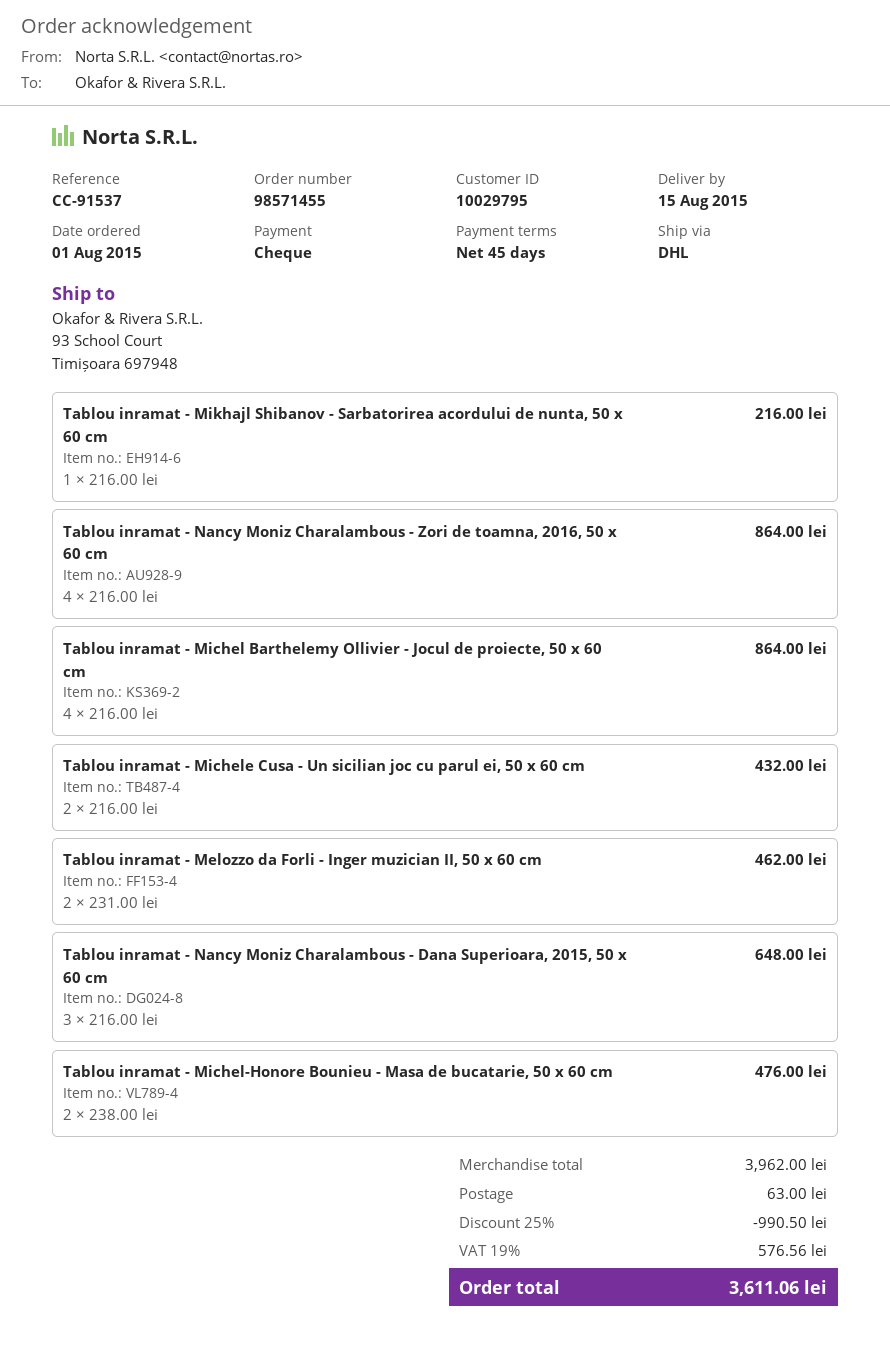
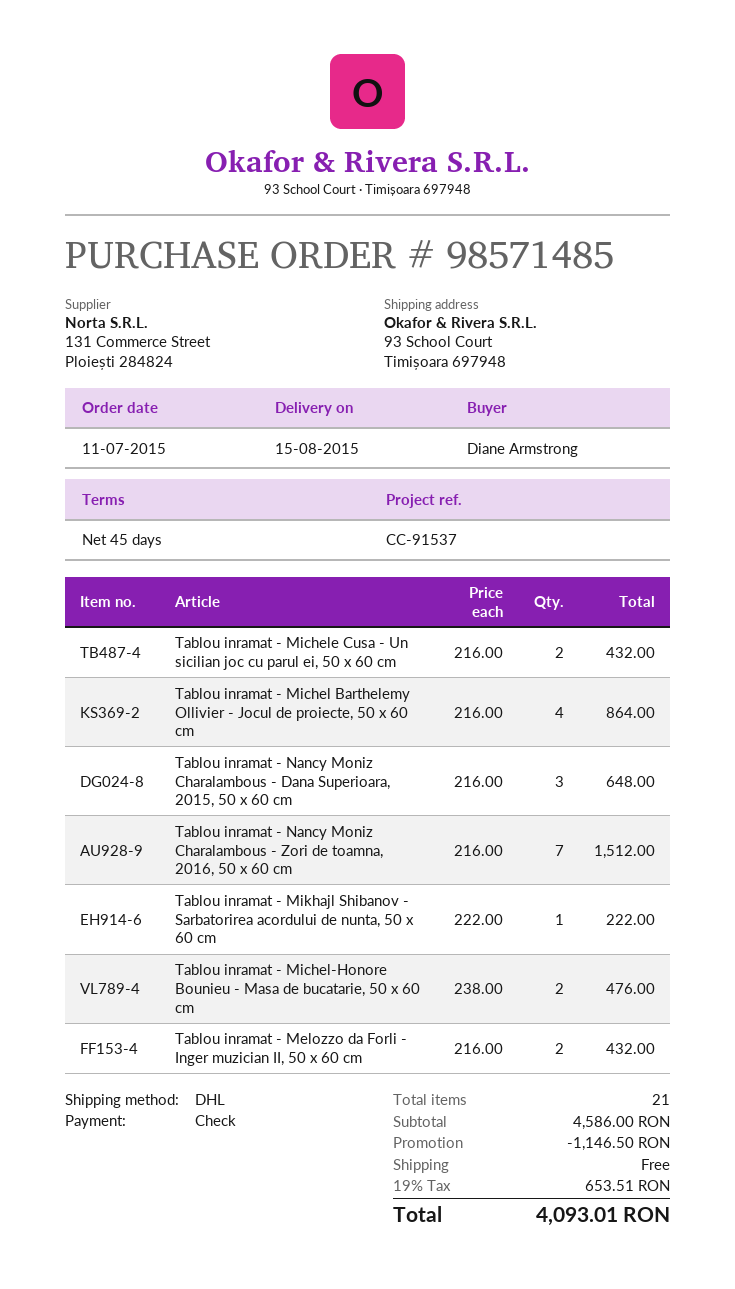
order number: 98571455 -> 98571485
order date: 2015-08-01 -> 2015-07-11
Tablou inramat - Mikhajl Shibanov - Sarbatorirea acordului de nunta, 50 x 60 cm: 1 x 216.00 = 216.00 -> 1 x 222.00 = 222.00
Tablou inramat - Nancy Moniz Charalambous - Zori de toamna, 2016, 50 x 60 cm: 4 x 216.00 = 864.00 -> 7 x 216.00 = 1512.00
Tablou inramat - Melozzo da Forli - Inger muzician II, 50 x 60 cm: 2 x 231.00 = 462.00 -> 2 x 216.00 = 432.00
subtotal: 3962.00 -> 4586.00
discount: 990.50 -> 1146.50
shipping: 63.00 -> 0.00
tax: 19% = 576.56 -> 19% = 653.51
total: 3611.06 -> 4093.01

